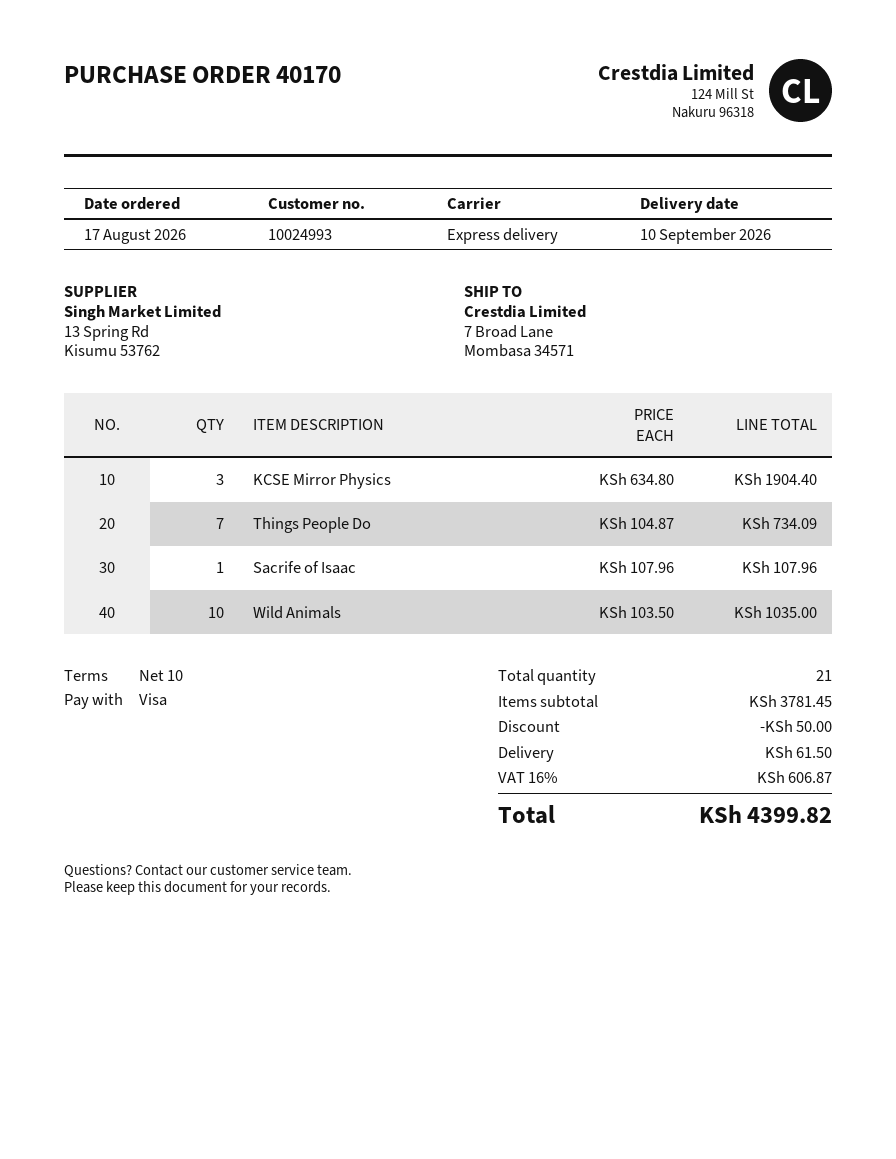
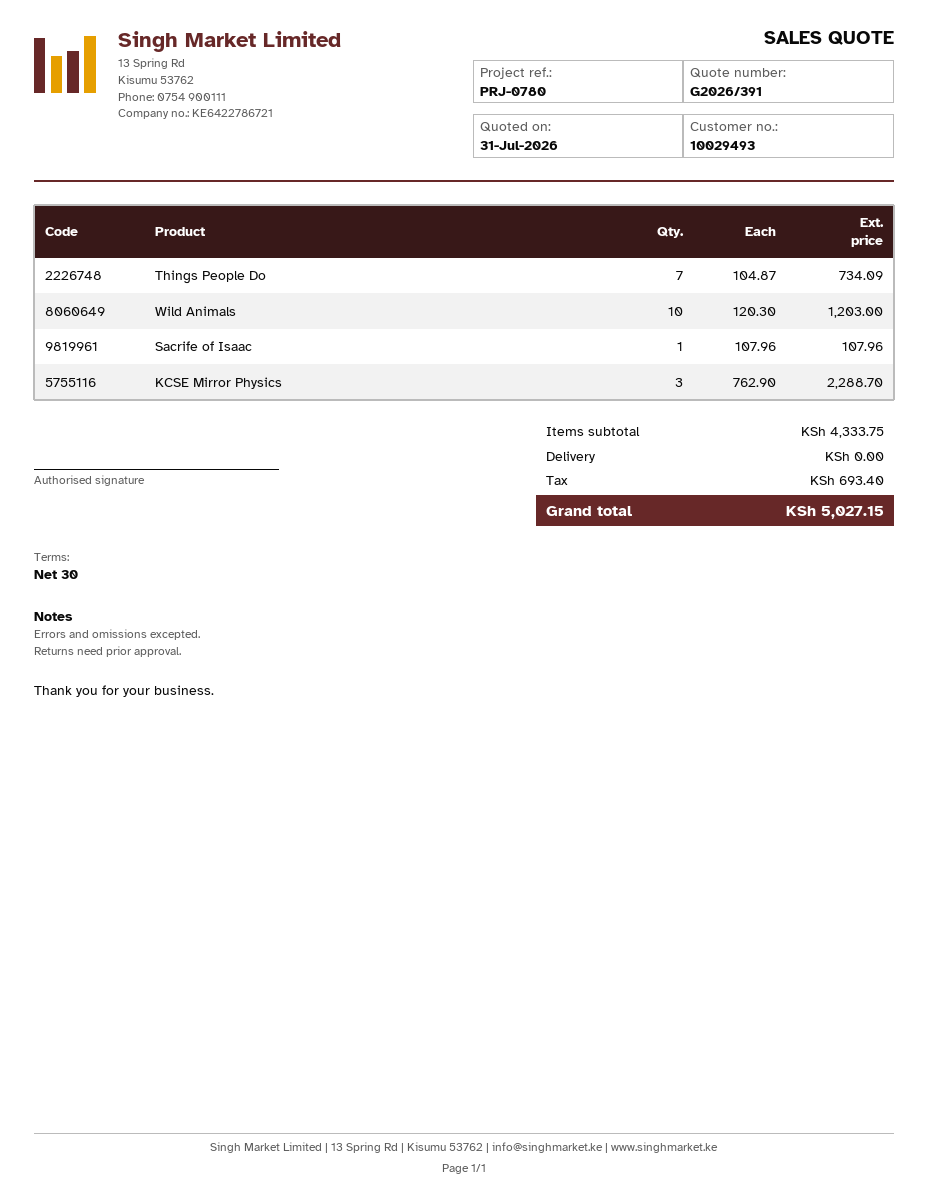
payment terms: 10 days -> 30 days
customer number: 10024993 -> 10029493
KCSE Mirror Physics: 3 x 634.80 = 1904.40 -> 3 x 762.90 = 2288.70
Wild Animals: 10 x 103.50 = 1035.00 -> 10 x 120.30 = 1203.00
subtotal: 3781.45 -> 4333.75
discount: 50.00 -> none
shipping: 61.50 -> 0.00
tax: 606.87 -> 693.40
total: 4399.82 -> 5027.15

